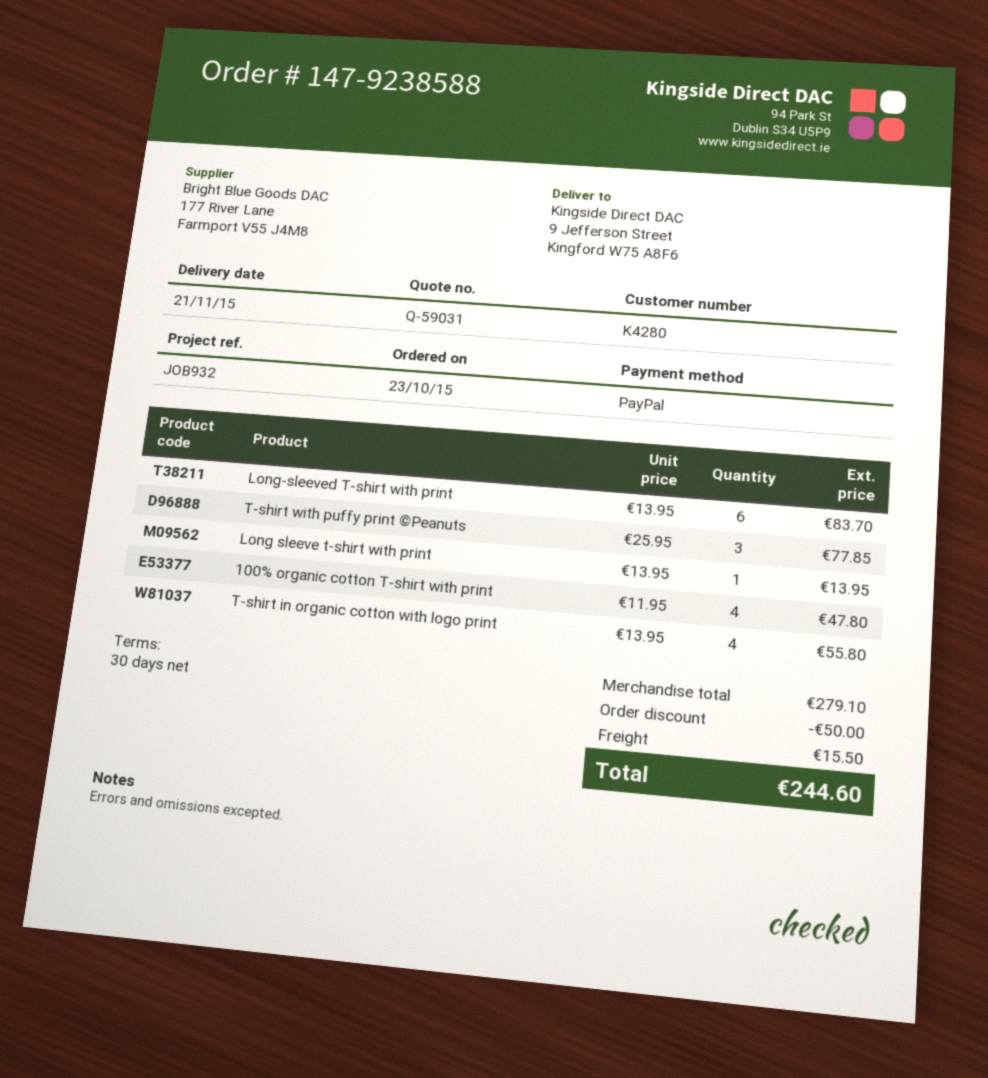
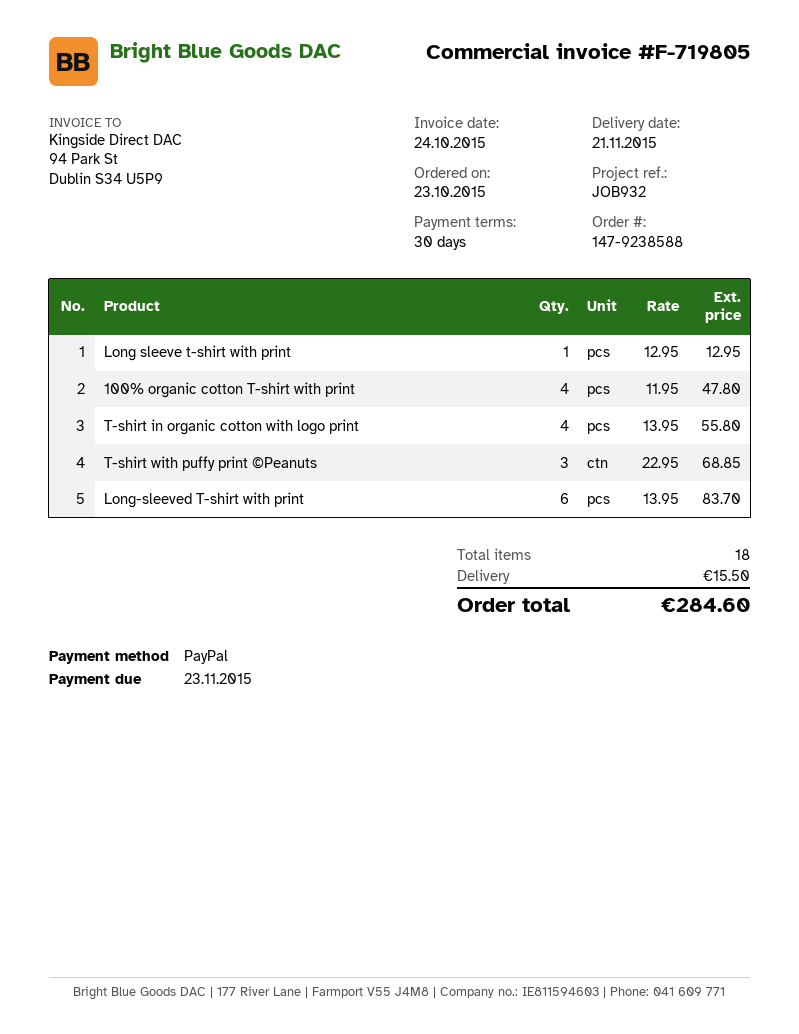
T-shirt with puffy print ©Peanuts: 3 x 25.95 = 77.85 -> 3 x 22.95 = 68.85
Long sleeve t-shirt with print: 1 x 13.95 = 13.95 -> 1 x 12.95 = 12.95
discount: 50.00 -> none
total: 244.60 -> 284.60

